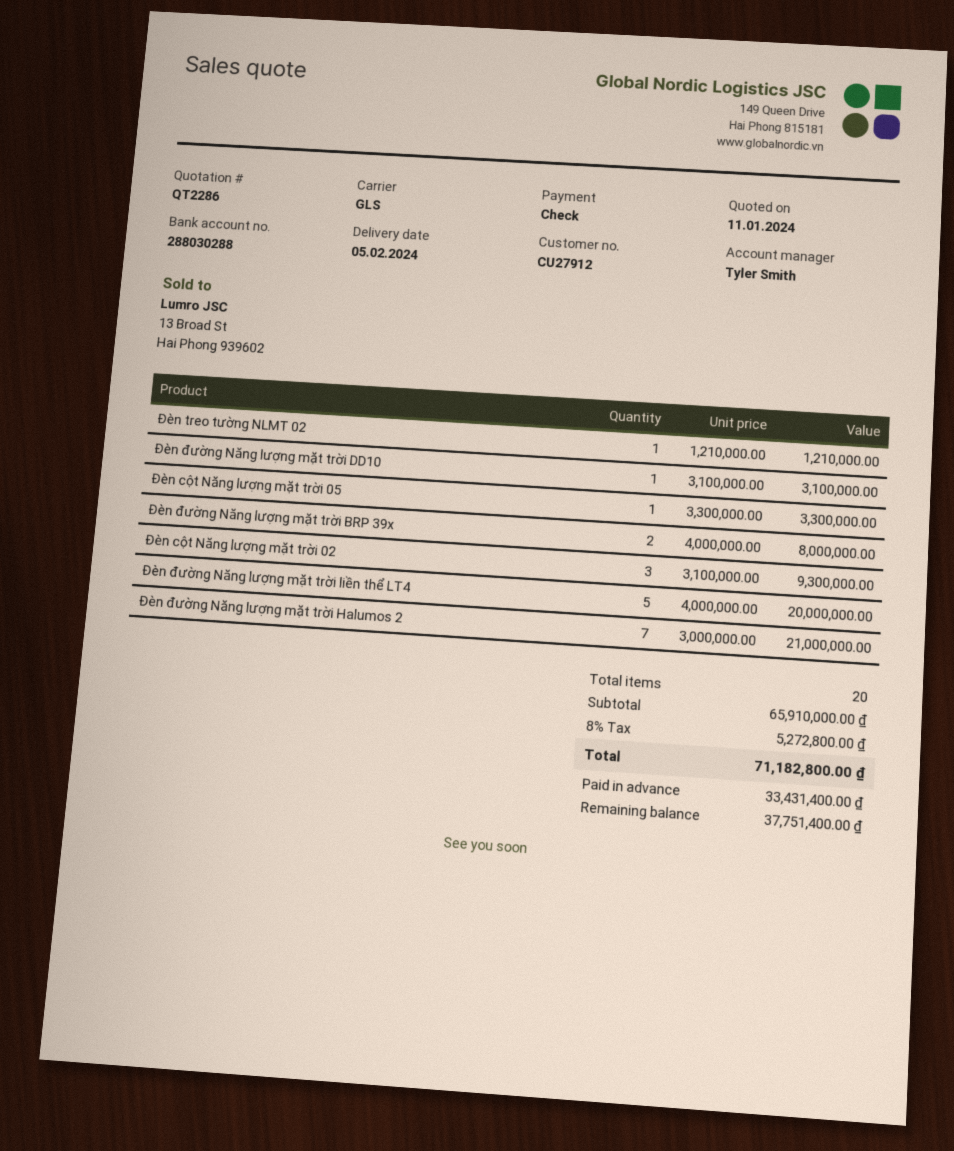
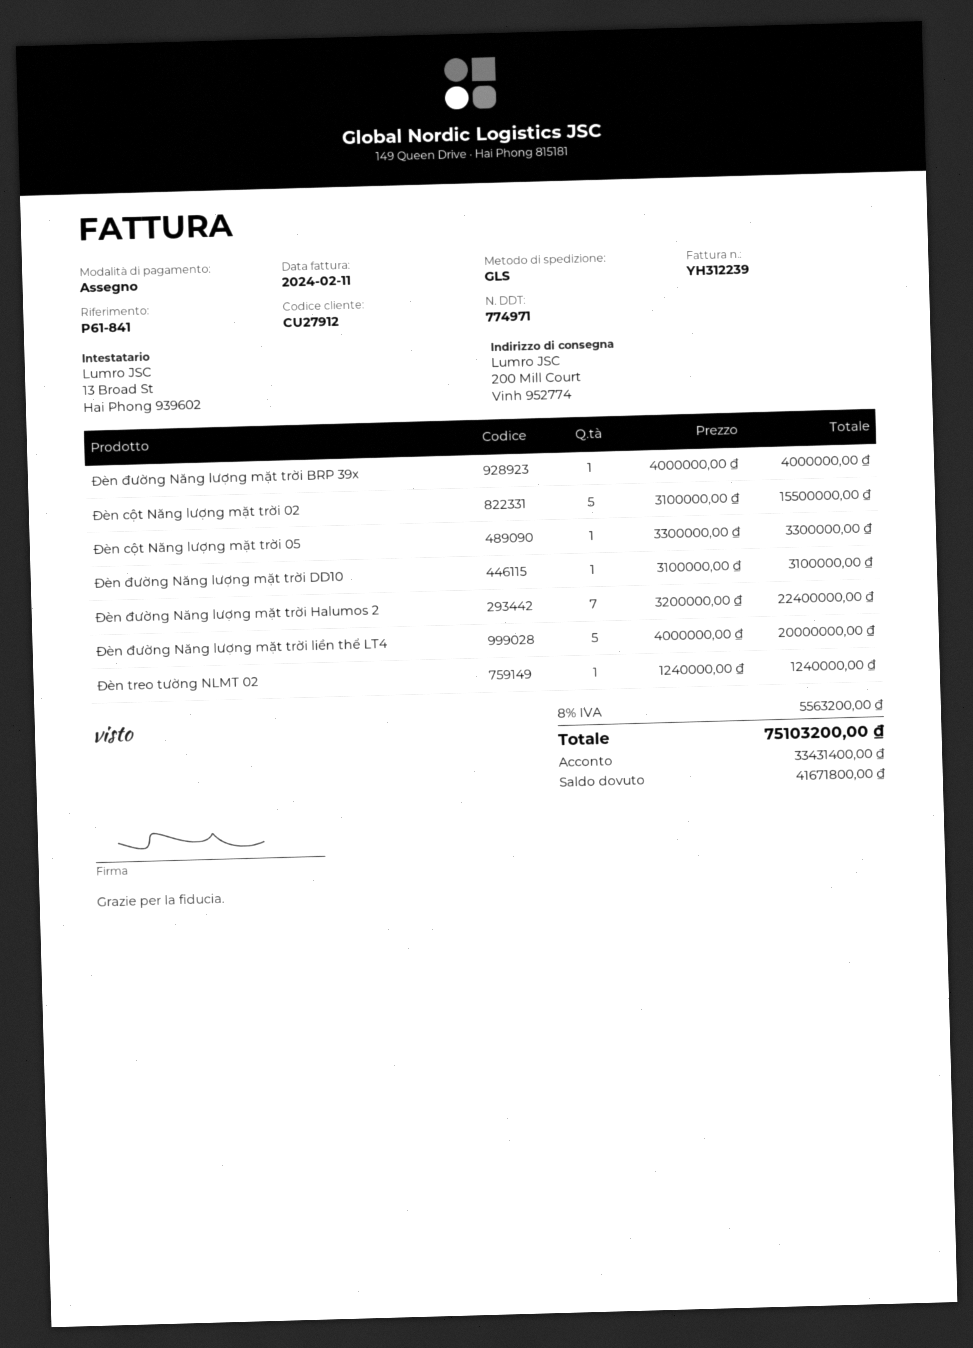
Đèn treo tường NLMT 02: 1 x 1210000.00 = 1210000.00 -> 1 x 1240000.00 = 1240000.00
Đèn đường Năng lượng mặt trời BRP 39x: 2 x 4000000.00 = 8000000.00 -> 1 x 4000000.00 = 4000000.00
Đèn cột Năng lượng mặt trời 02: 3 x 3100000.00 = 9300000.00 -> 5 x 3100000.00 = 15500000.00
Đèn đường Năng lượng mặt trời Halumos 2: 7 x 3000000.00 = 21000000.00 -> 7 x 3200000.00 = 22400000.00
tax: 8% = 5272800.00 -> 8% = 5563200.00
total: 71182800.00 -> 75103200.00
balance: 37751400.00 -> 41671800.00

